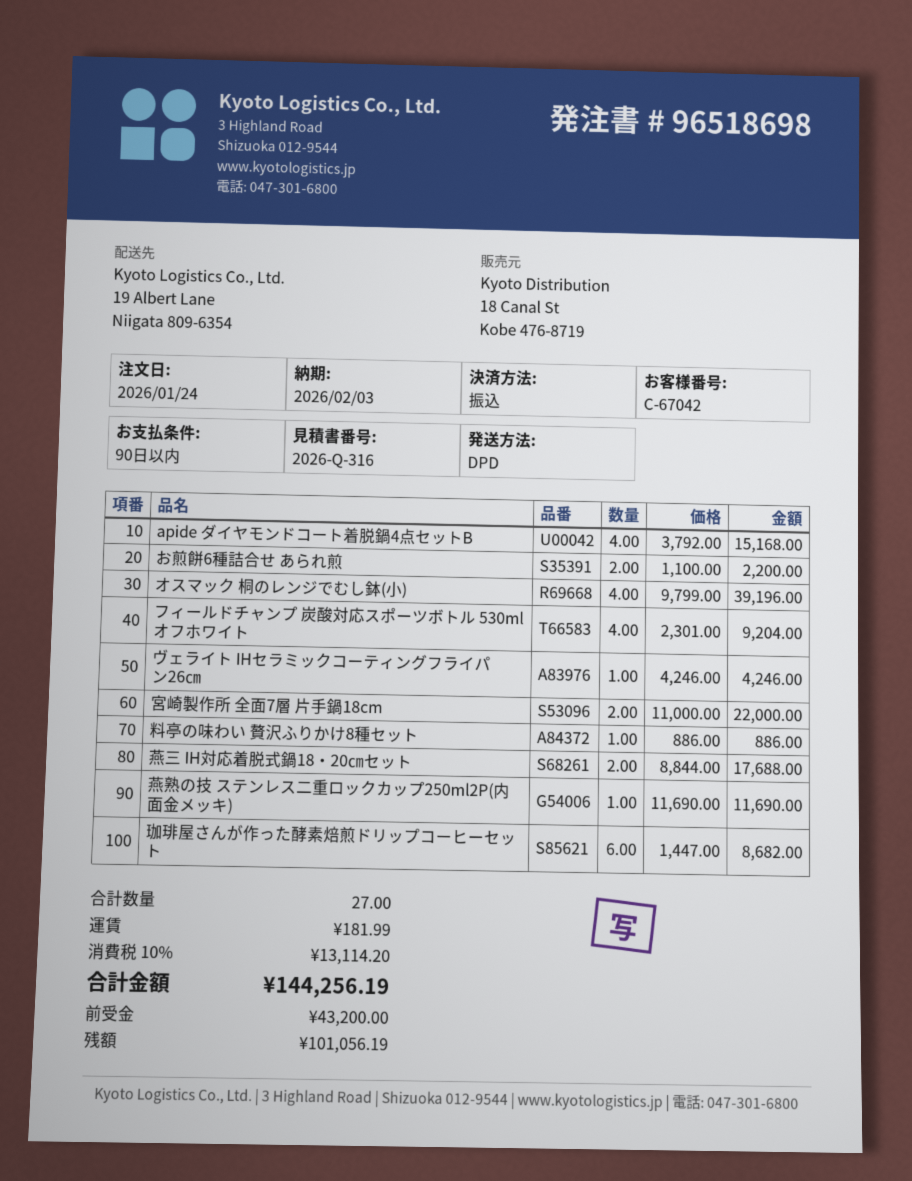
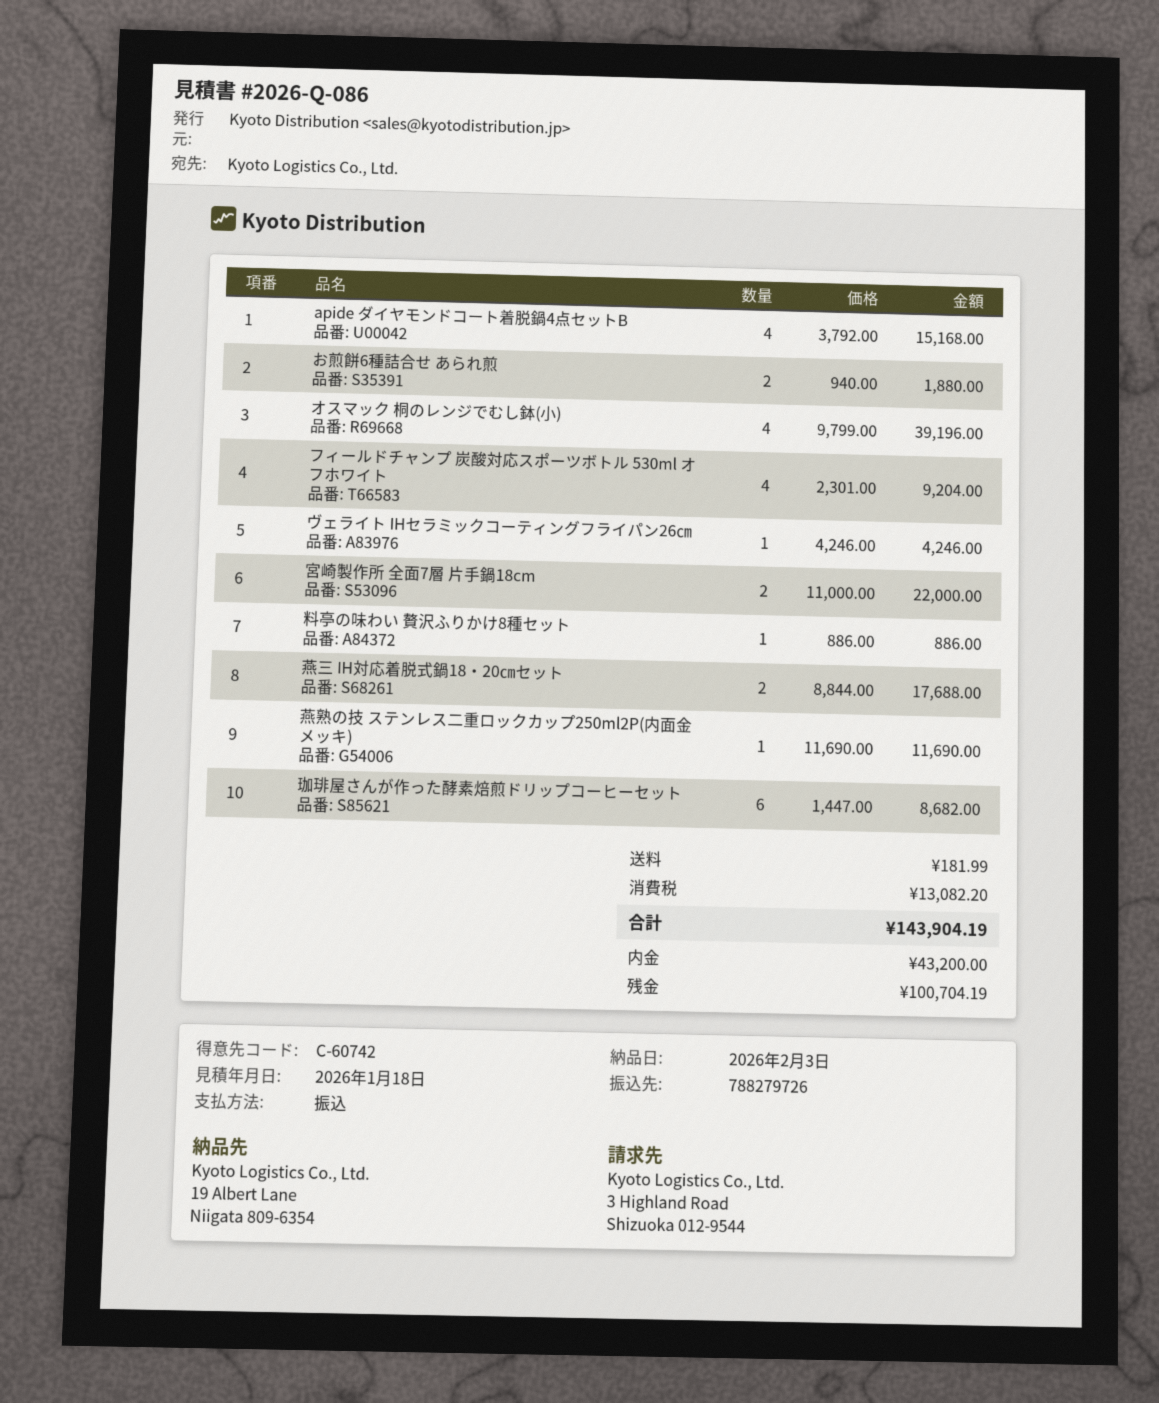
quote number: 2026-Q-316 -> 2026-Q-086
customer number: C-67042 -> C-60742
お煎餅6種詰合せ あられ煎: 2 x 1100.00 = 2200.00 -> 2 x 940.00 = 1880.00
tax: 13114.20 -> 13082.20
total: 144256.19 -> 143904.19
balance: 101056.19 -> 100704.19

